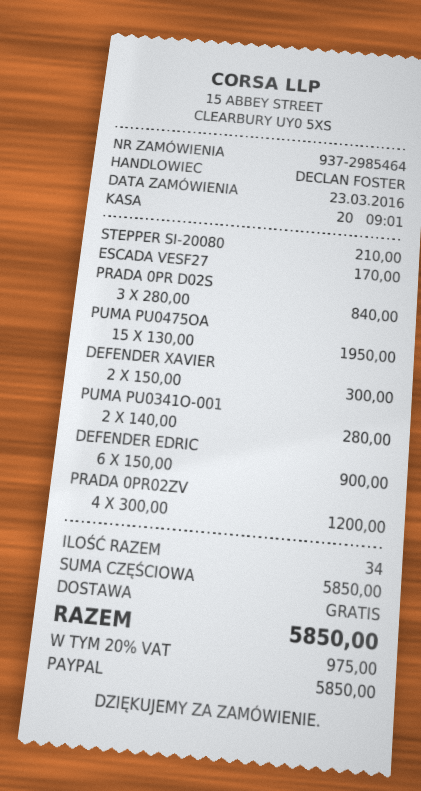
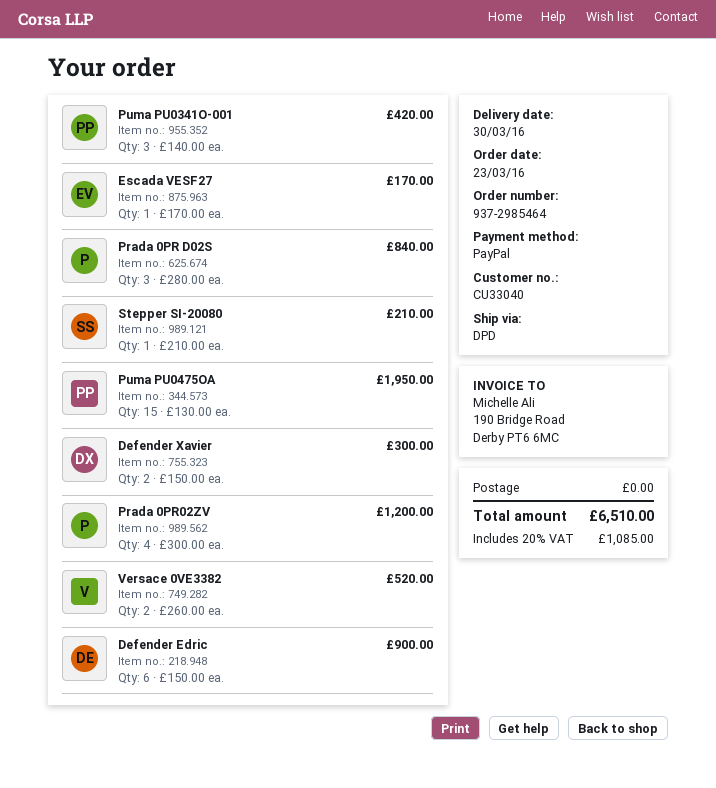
PUMA PU0341O-001: 2 x 140.00 = 280.00 -> 3 x 140.00 = 420.00
Versace 0VE3382: none -> 2 x 260.00 = 520.00
tax: 20% = 975.00 -> 20% = 1085.00
total: 5850.00 -> 6510.00

